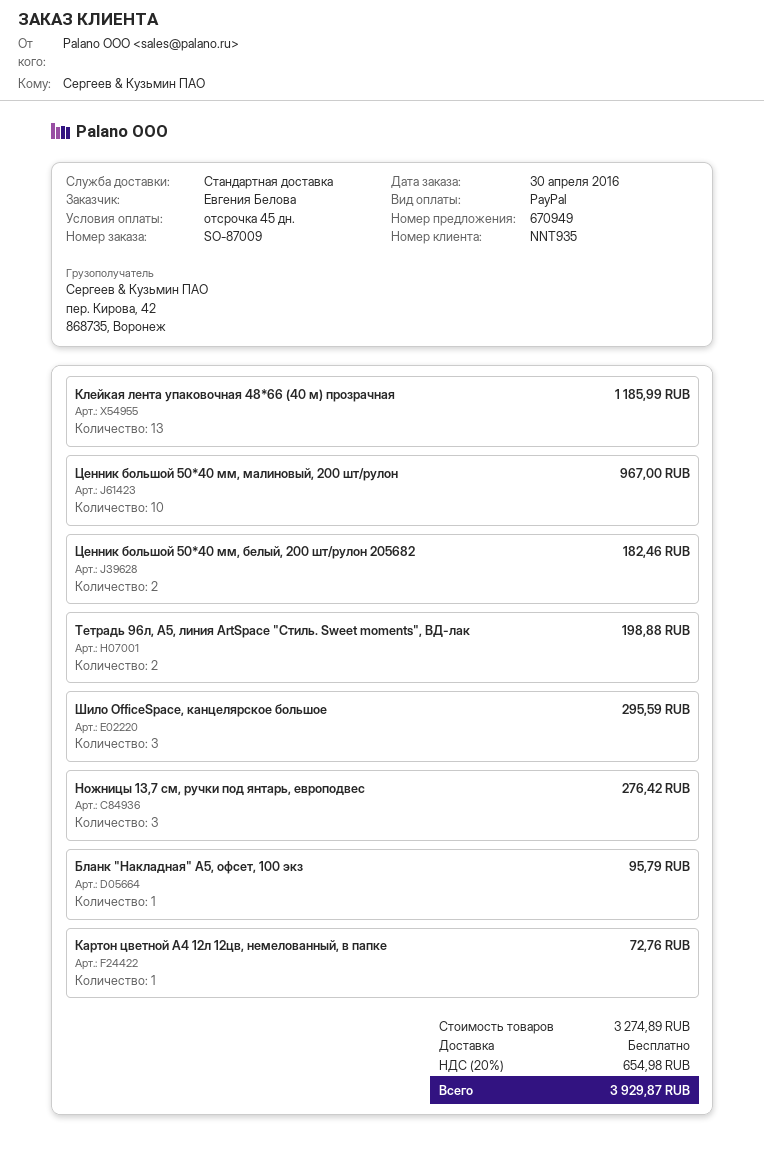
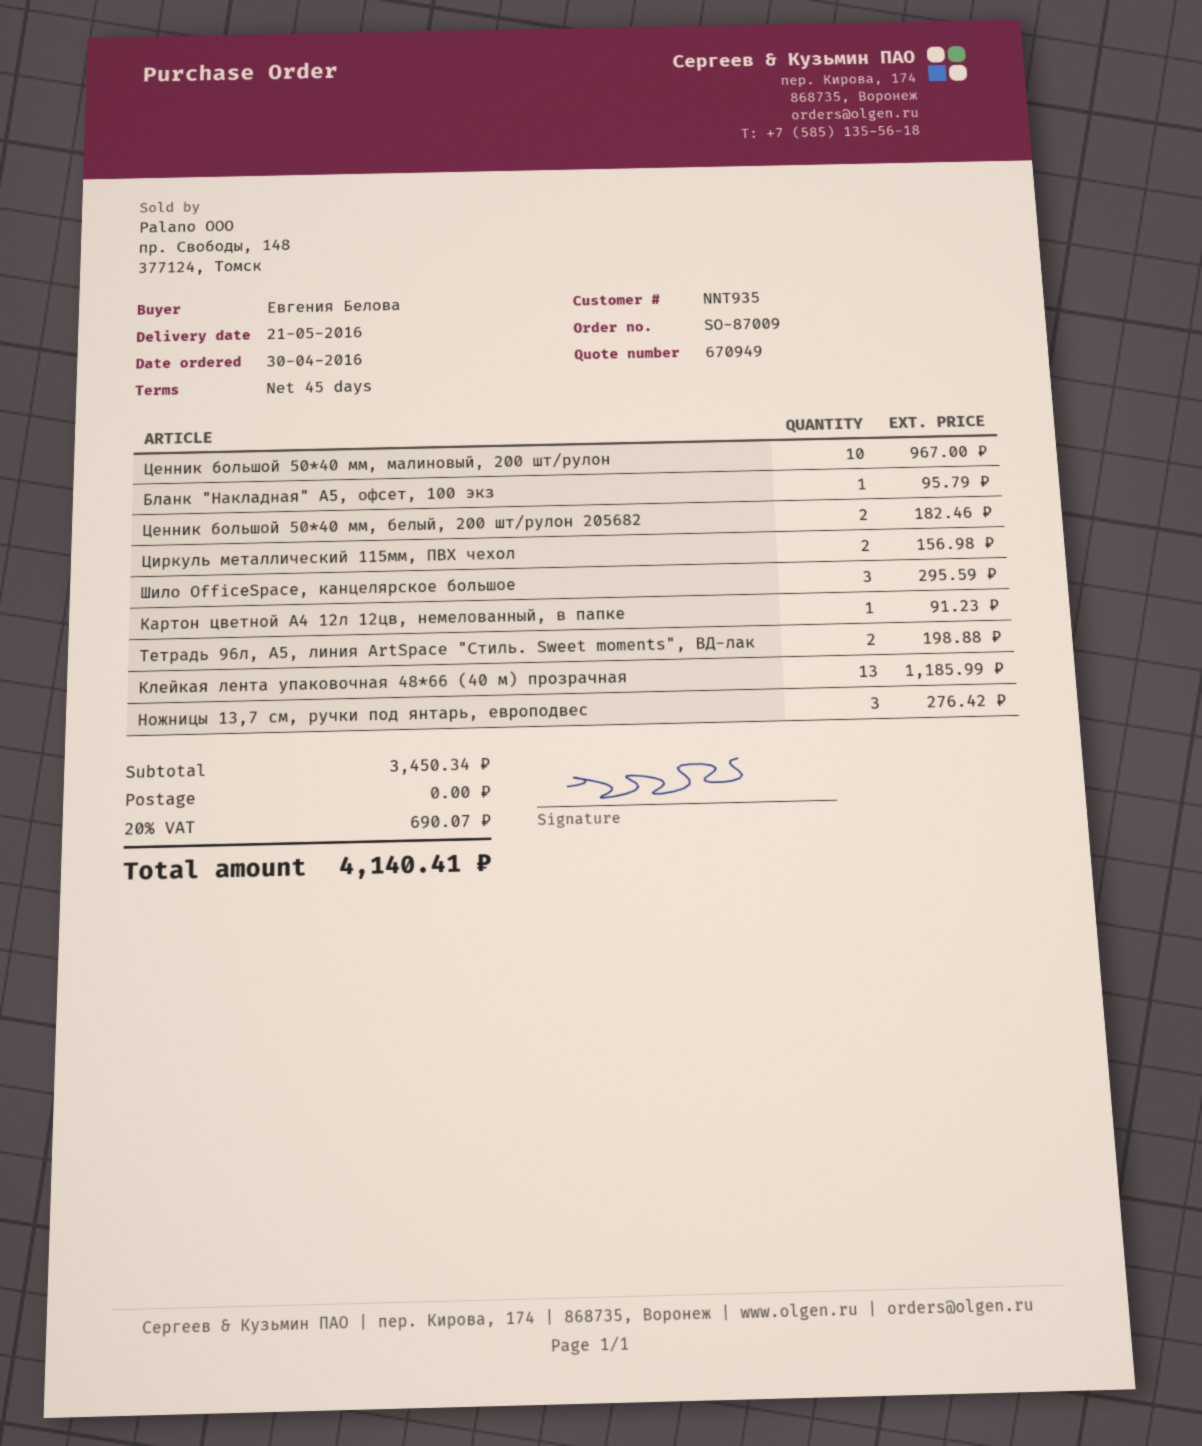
Картон цветной А4 12л 12цв, немелованный, в папке: 1 for 72.76 -> 1 for 91.23
Циркуль металлический 115мм, ПВХ чехол: none -> 2 for 156.98
subtotal: 3274.89 -> 3450.34
tax: 20% = 654.98 -> 20% = 690.07
total: 3929.87 -> 4140.41

